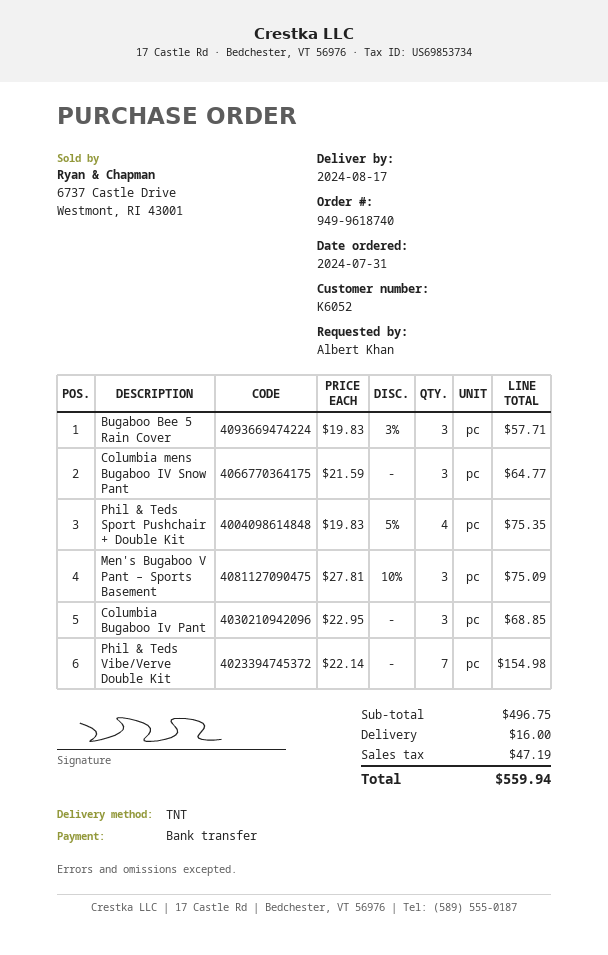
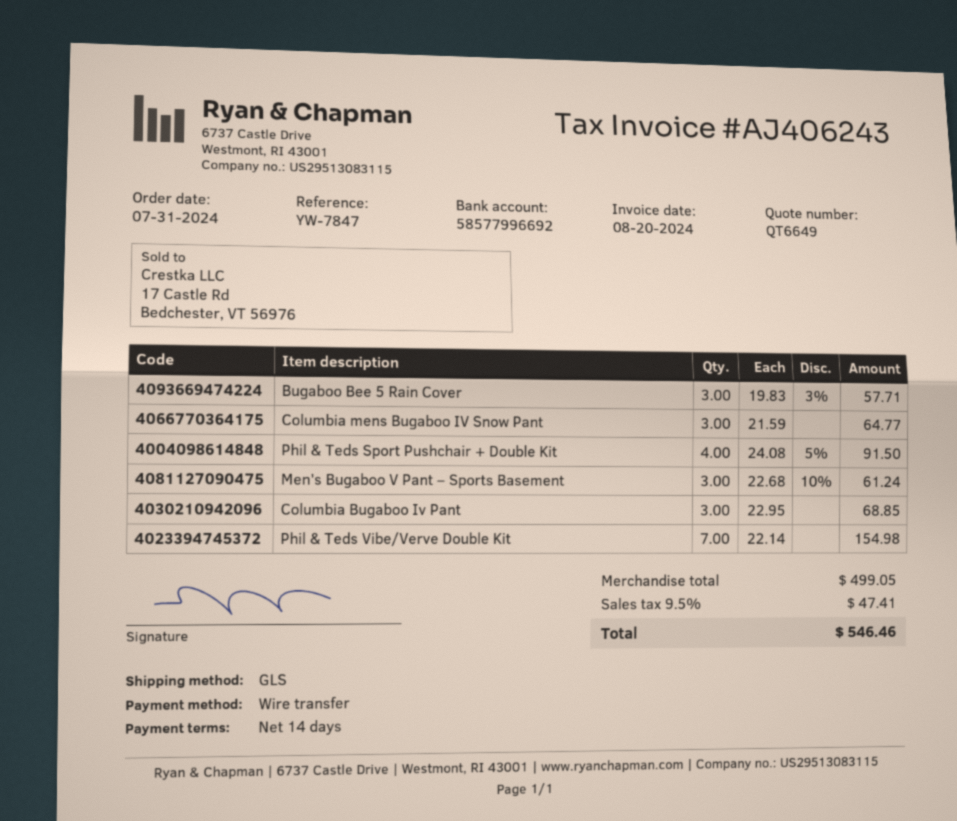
shipping method: TNT -> GLS
Phil & Teds Sport Pushchair + Double Kit: 4 x 19.83 - 5% = 75.35 -> 4 x 24.08 - 5% = 91.50
Men's Bugaboo V Pant – Sports Basement: 3 x 27.81 - 10% = 75.09 -> 3 x 22.68 - 10% = 61.24
subtotal: 496.75 -> 499.05
shipping: 16.00 -> none
tax: 47.19 -> 47.41
total: 559.94 -> 546.46

